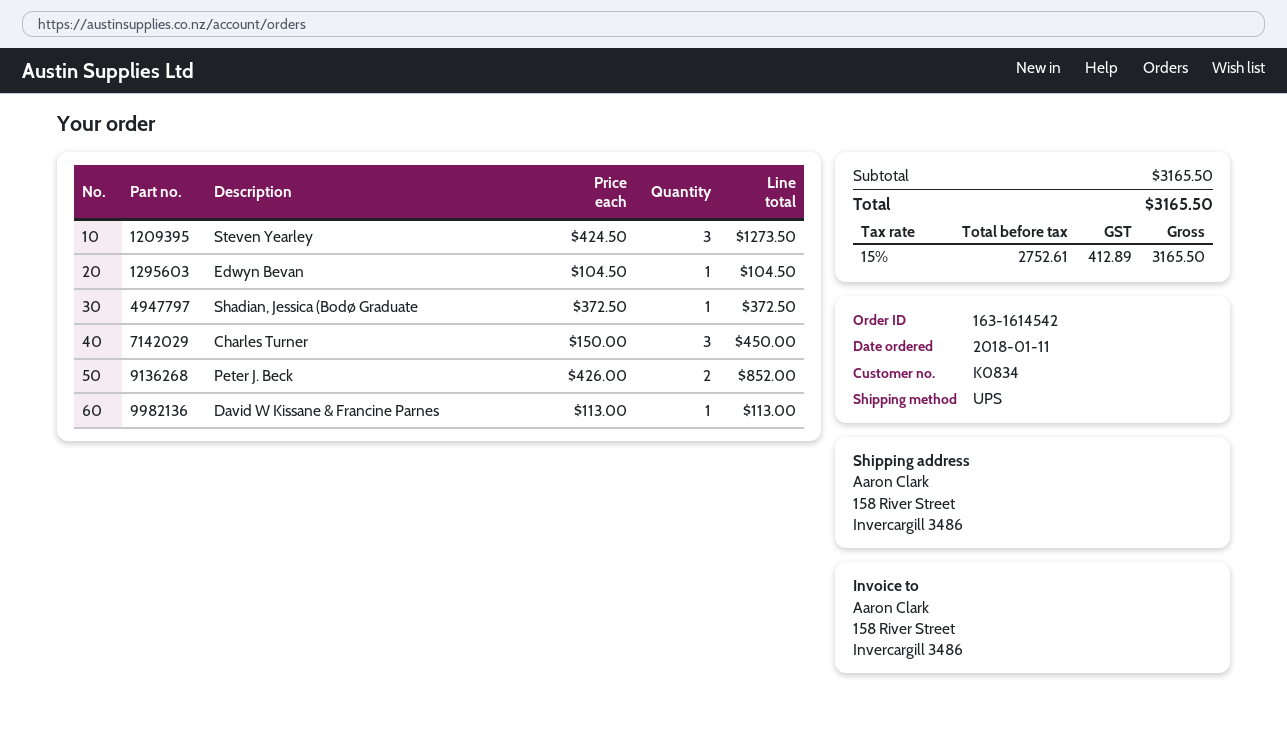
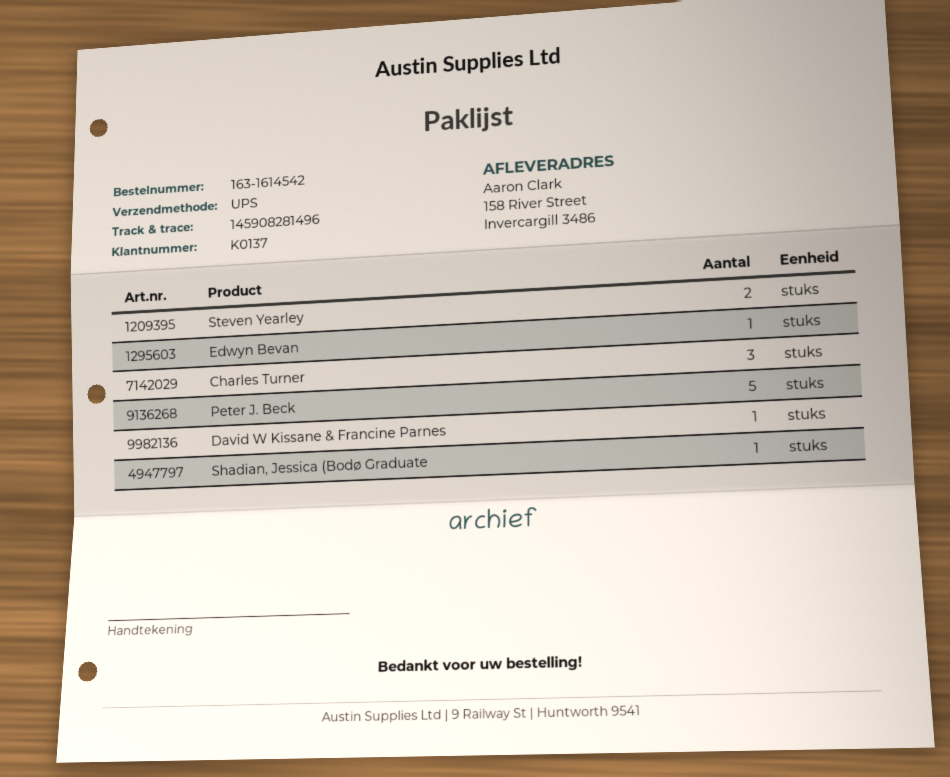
customer number: K0834 -> K0137
Steven Yearley: 3 -> 2
Peter J. Beck: 2 -> 5

